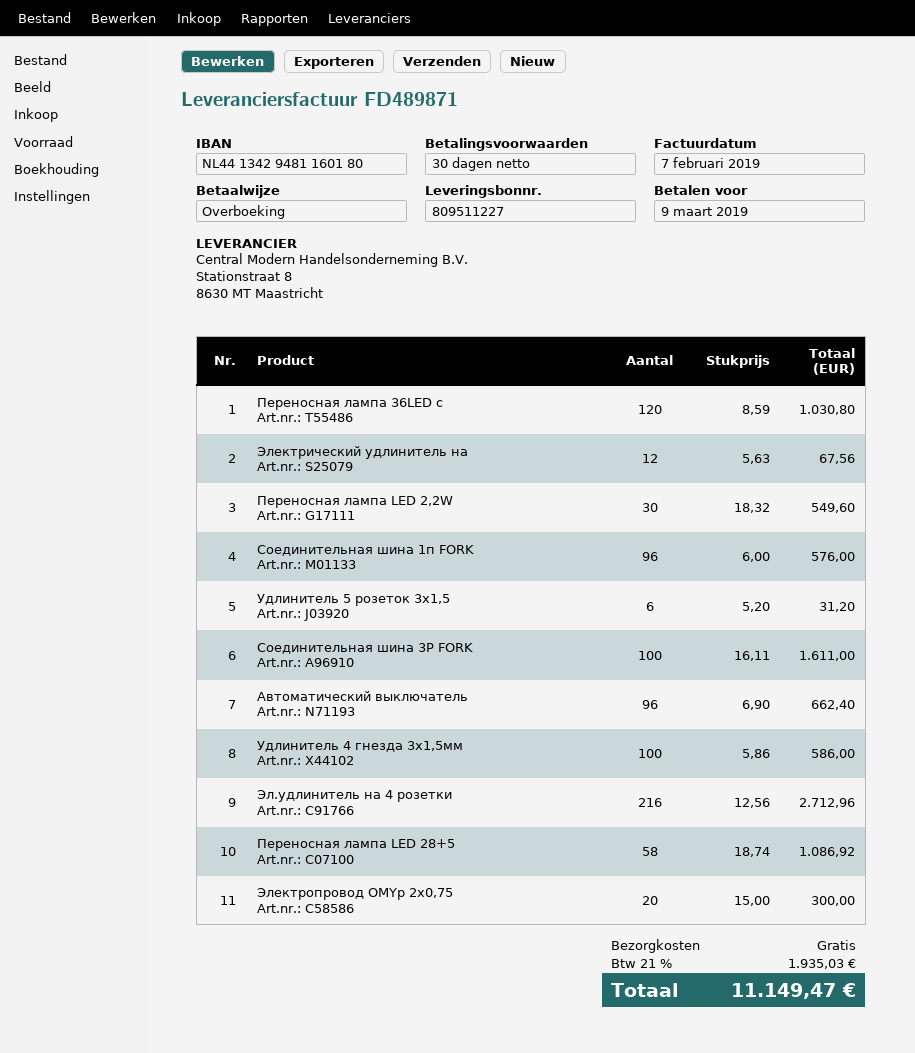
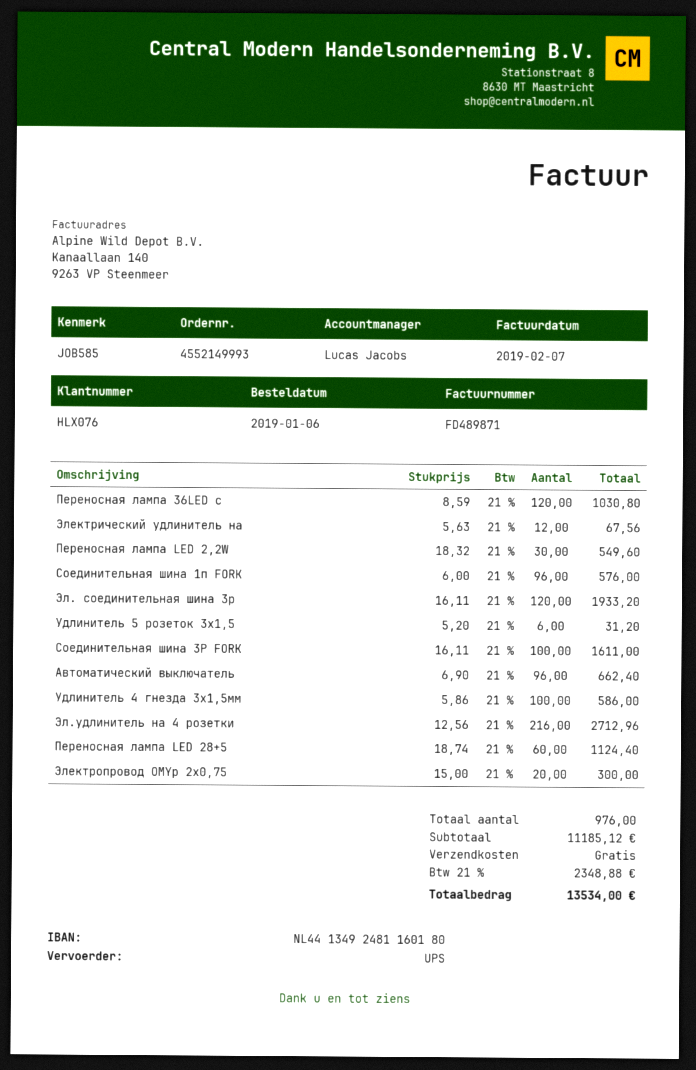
bank account: NL4413429481160180 -> NL4413492481160180
Переносная лампа LED 28+5: 58 x 18.74 = 1086.92 -> 60 x 18.74 = 1124.40
Эл. соединительная шина 3p: none -> 120 x 16.11 = 1933.20
tax: 21% = 1935.03 -> 21% = 2348.88
total: 11149.47 -> 13534.00

